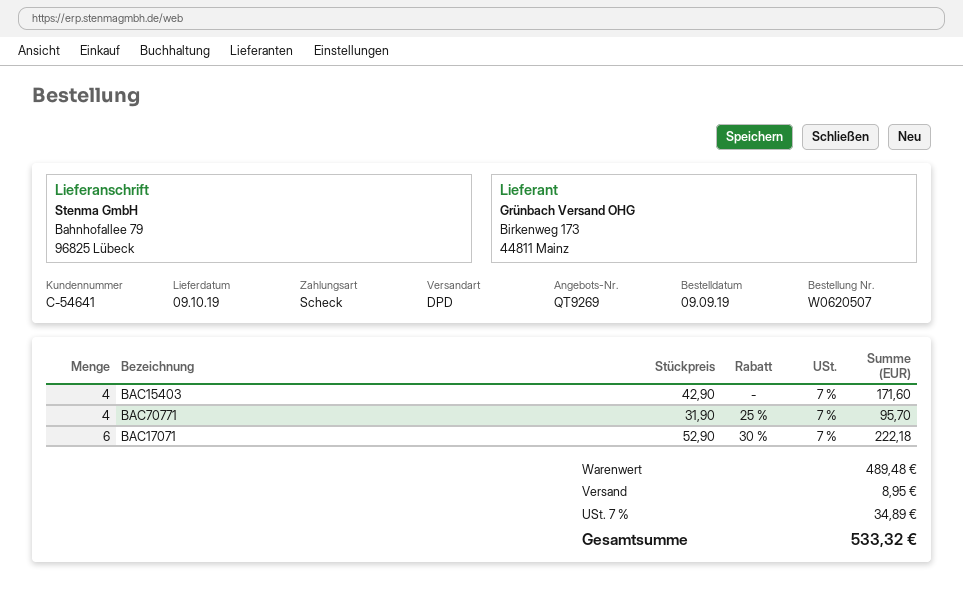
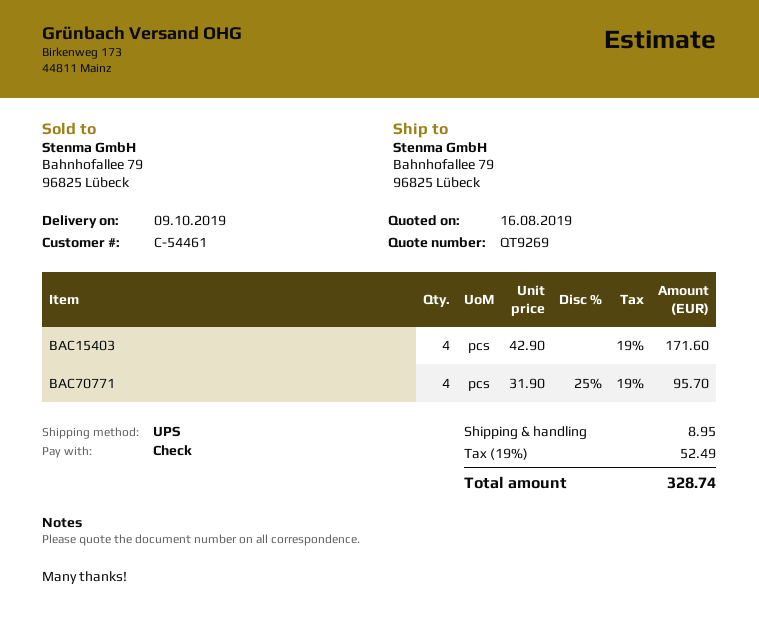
customer number: C-54641 -> C-54461
shipping method: DPD -> UPS
BAC17071: 6 x 52.90 - 30% = 222.18 -> none
tax: 7% = 34.89 -> 19% = 52.49
total: 533.32 -> 328.74

